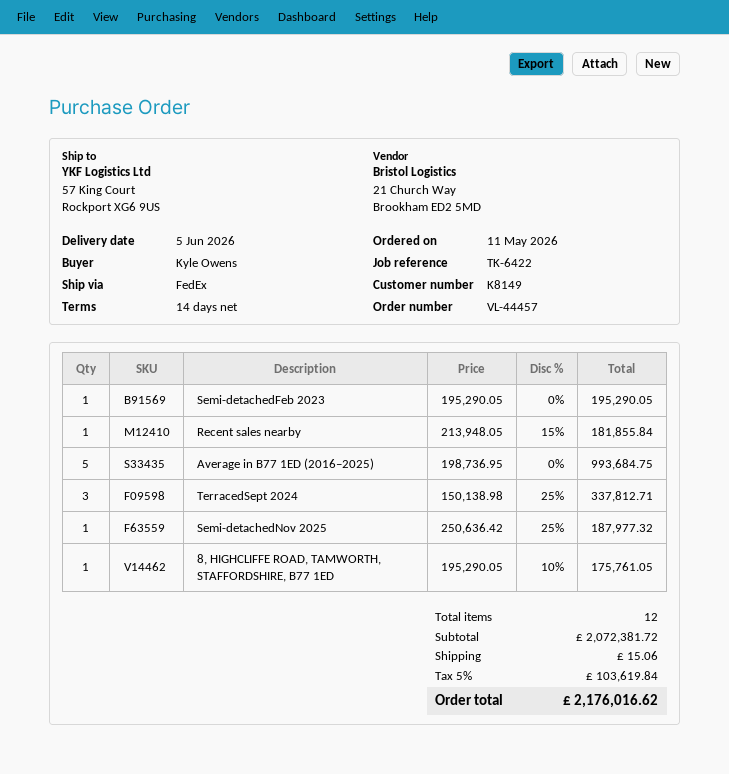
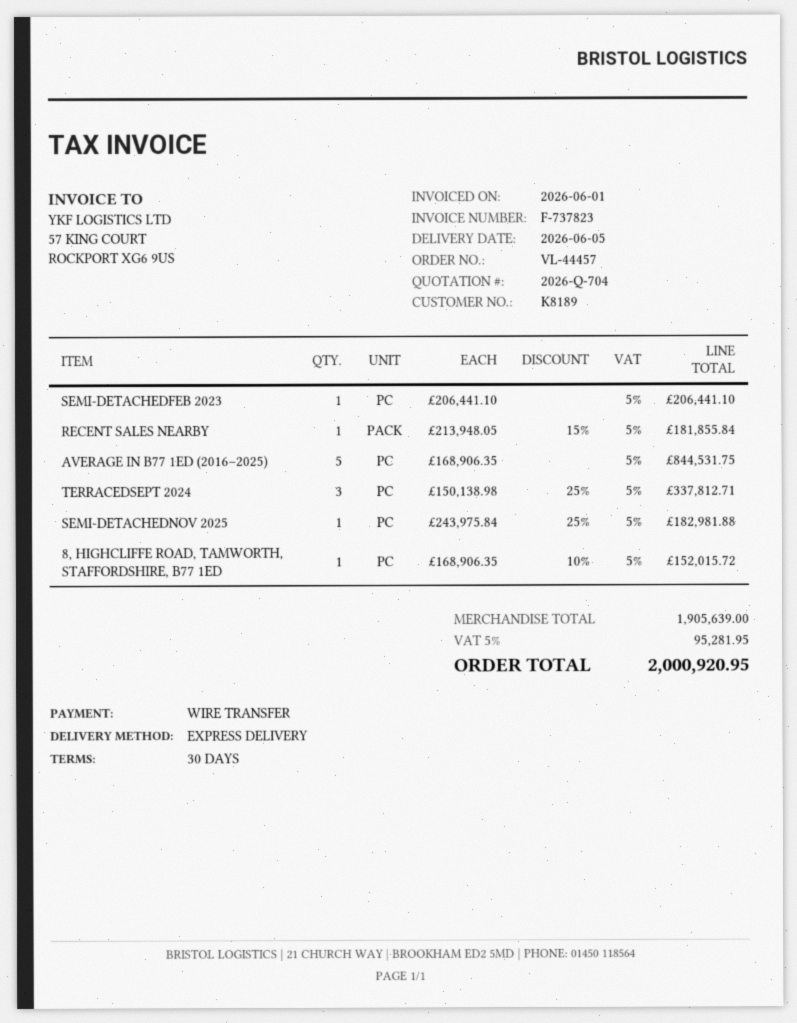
payment terms: 14 days -> 30 days
customer number: K8149 -> K8189
shipping method: FedEx -> express
Semi-detachedFeb 2023: 1 x 195290.05 = 195290.05 -> 1 x 206441.10 = 206441.10
Average in B77 1ED (2016–2025): 5 x 198736.95 = 993684.75 -> 5 x 168906.35 = 844531.75
Semi-detachedNov 2025: 1 x 250636.42 - 25% = 187977.32 -> 1 x 243975.84 - 25% = 182981.88
8, HIGHCLIFFE ROAD, TAMWORTH, STAFFORDSHIRE, B77 1ED: 1 x 195290.05 - 10% = 175761.05 -> 1 x 168906.35 - 10% = 152015.72
subtotal: 2072381.72 -> 1905639.00
shipping: 15.06 -> none
tax: 5% = 103619.84 -> 5% = 95281.95
total: 2176016.62 -> 2000920.95

